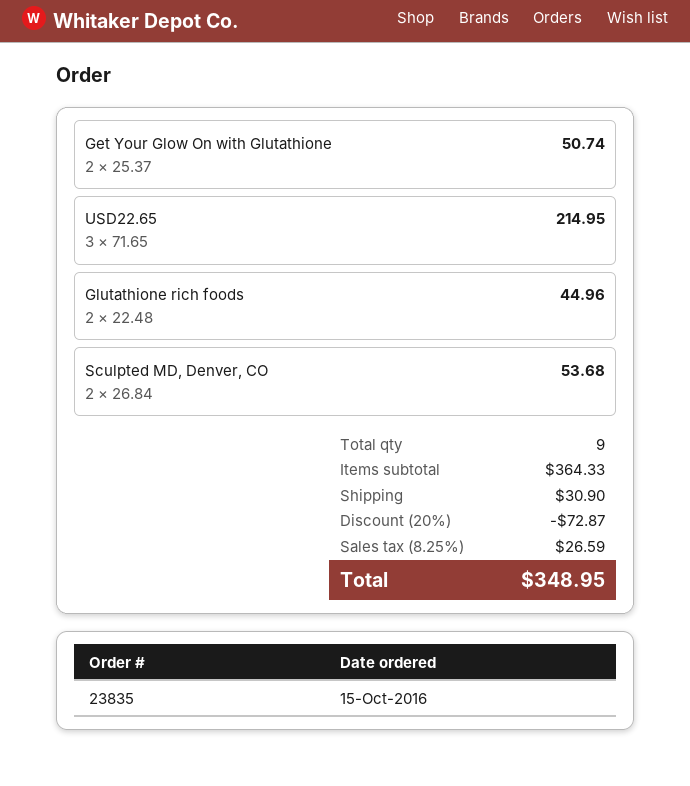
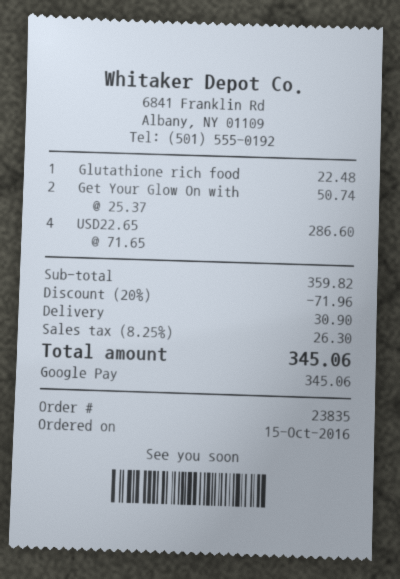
USD22.65: 3 x 71.65 = 214.95 -> 4 x 71.65 = 286.60
Glutathione rich foods: 2 x 22.48 = 44.96 -> 1 x 22.48 = 22.48
Sculpted MD, Denver, CO: 2 x 26.84 = 53.68 -> none
subtotal: 364.33 -> 359.82
discount: 20% = 72.87 -> 20% = 71.96
tax: 8.25% = 26.59 -> 8.25% = 26.30
total: 348.95 -> 345.06

